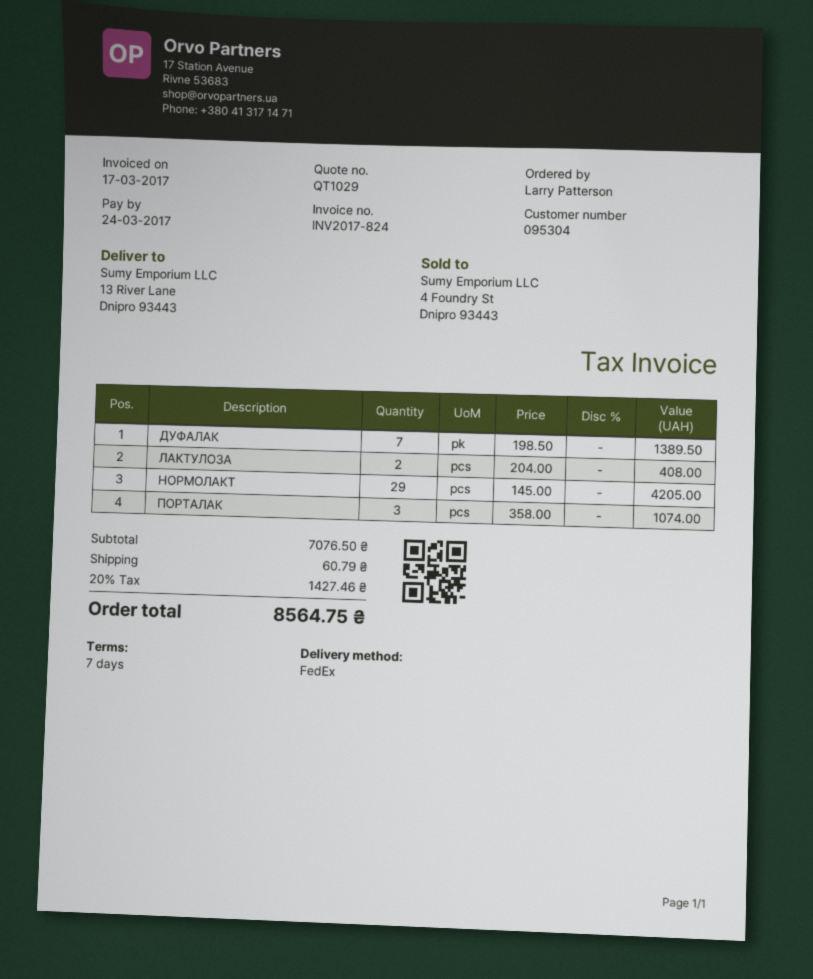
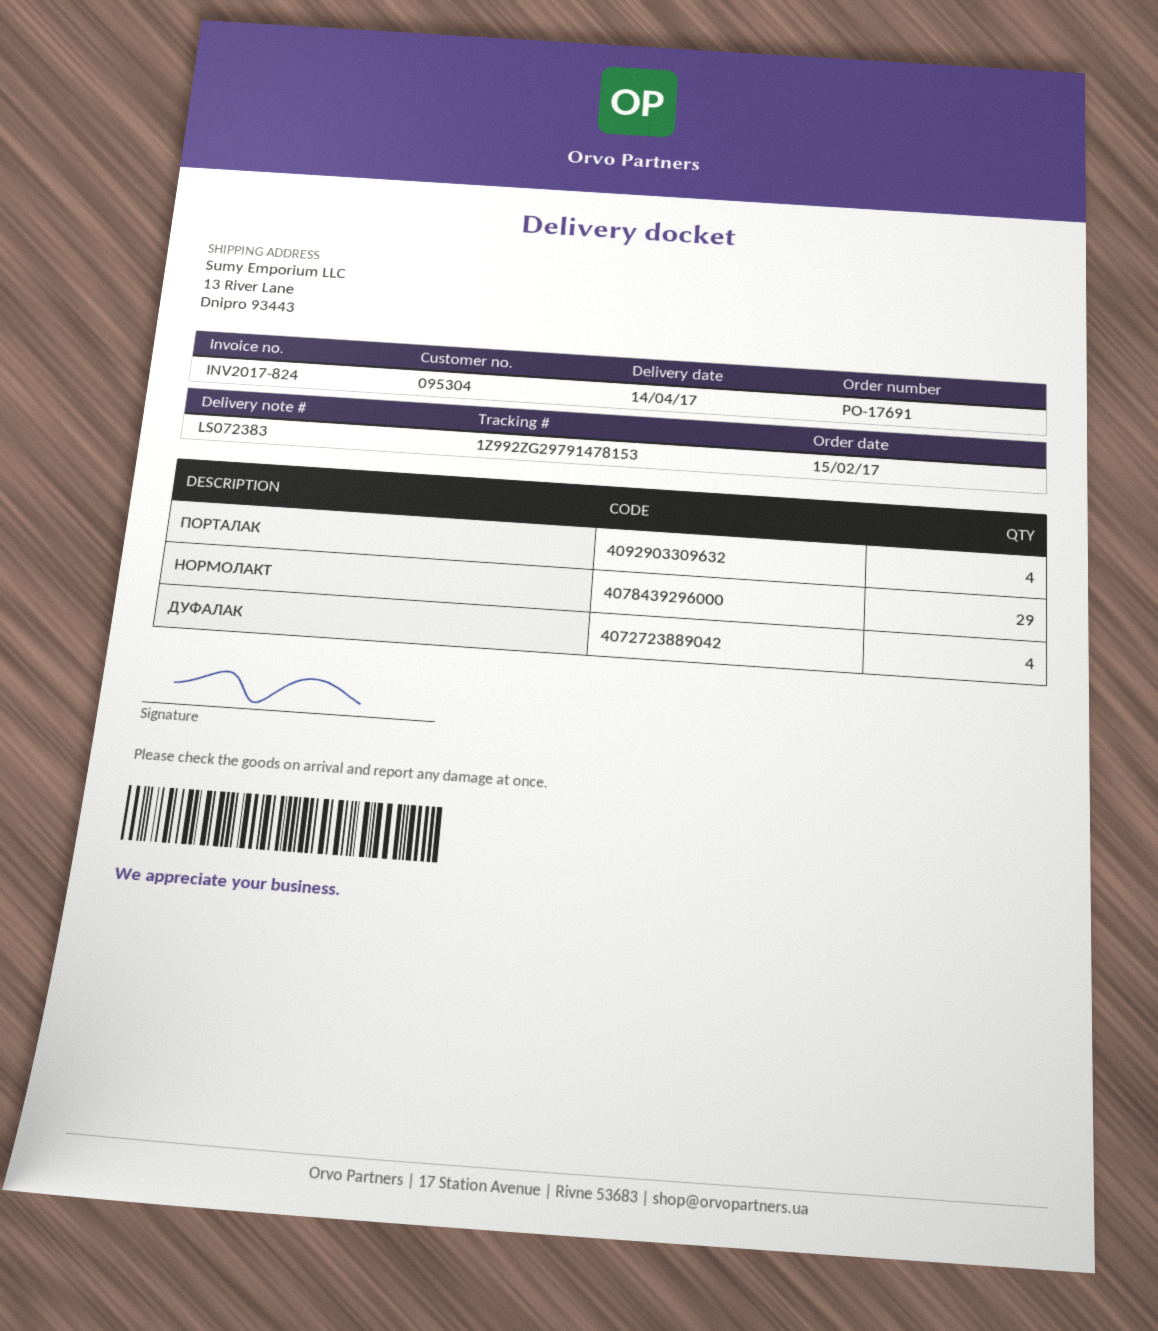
ДУФАЛАК: 7 -> 4
ЛАКТУЛОЗА: 2 -> none
ПОРТАЛАК: 3 -> 4

